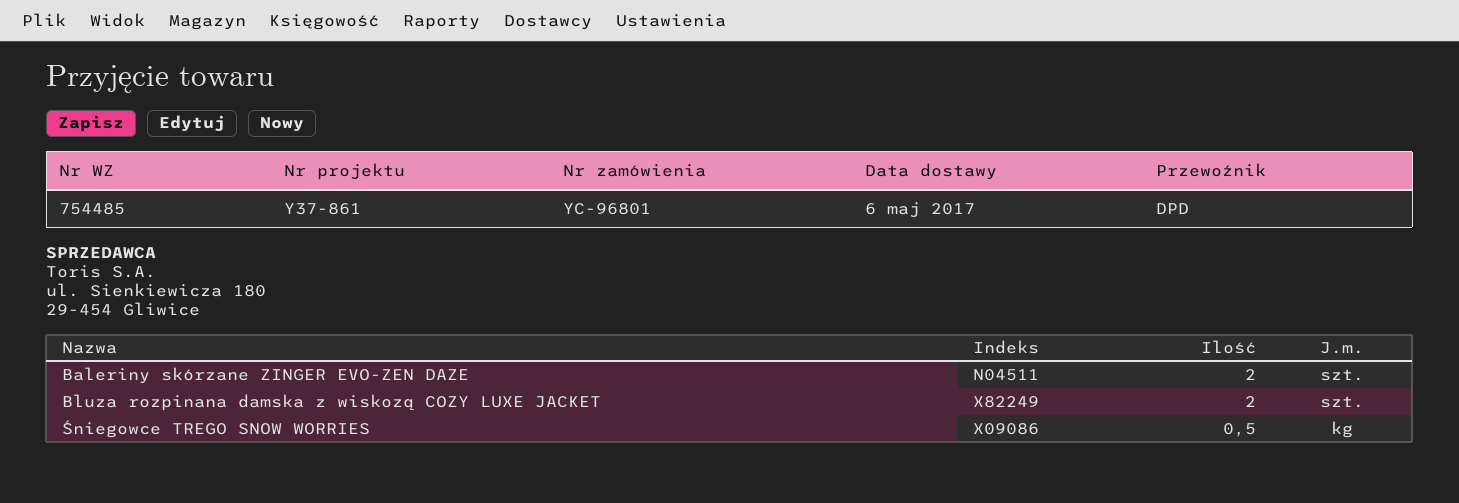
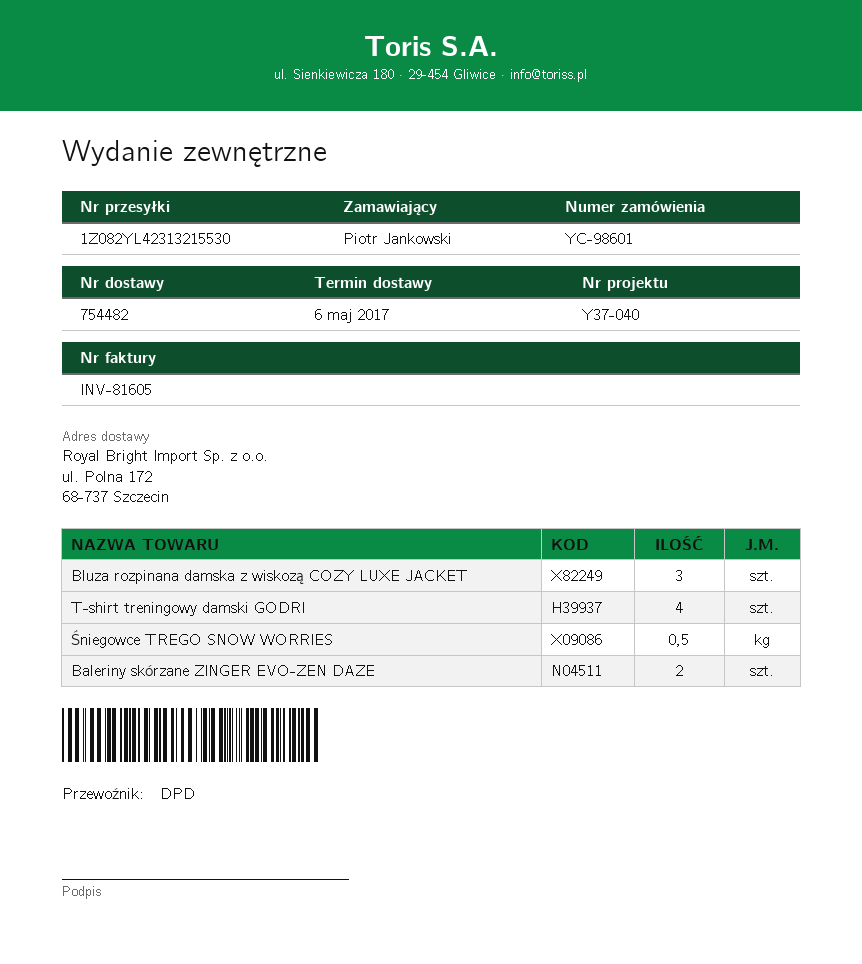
order number: YC-96801 -> YC-98601
delivery note number: 754485 -> 754482
reference: Y37-861 -> Y37-040
Bluza rozpinana damska z wiskozą COZY LUXE JACKET: 2 -> 3
T-shirt treningowy damski GODRI: none -> 4

